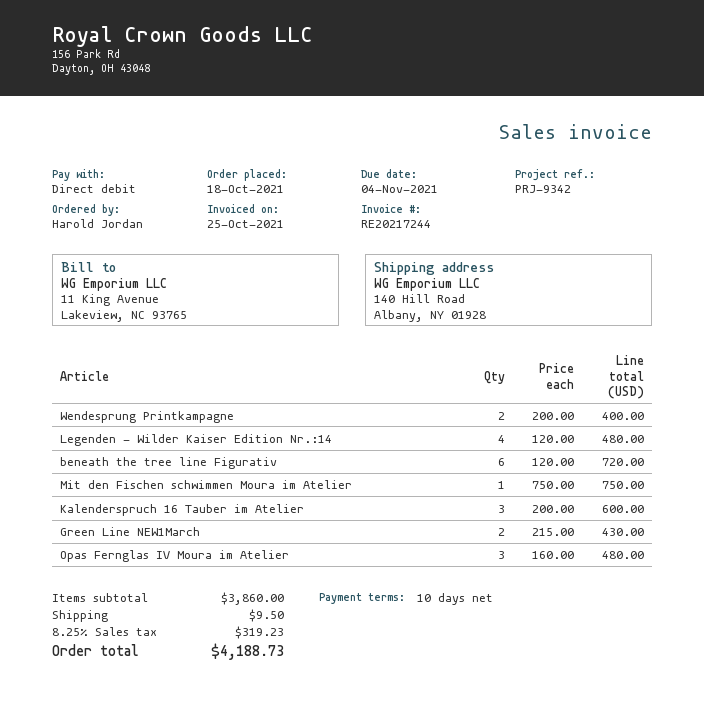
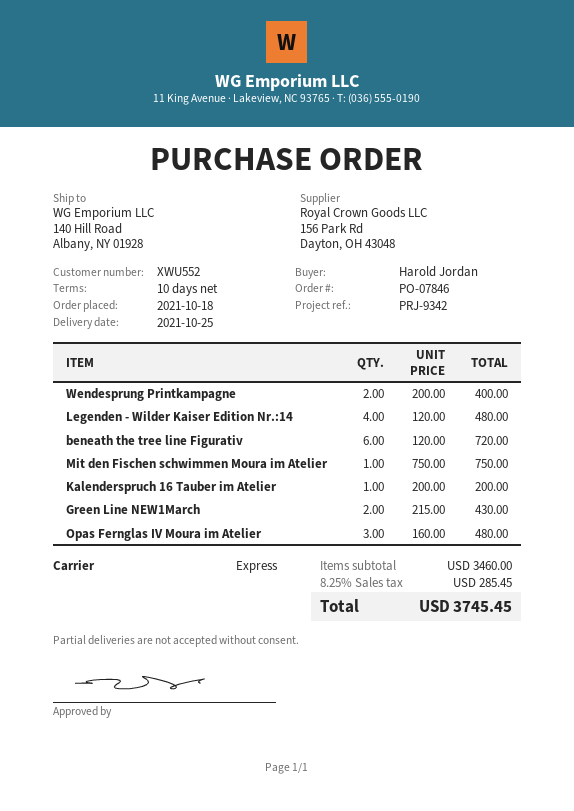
Kalenderspruch 16 Tauber im Atelier: 3 x 200.00 = 600.00 -> 1 x 200.00 = 200.00
subtotal: 3860.00 -> 3460.00
shipping: 9.50 -> none
tax: 8.25% = 319.23 -> 8.25% = 285.45
total: 4188.73 -> 3745.45

